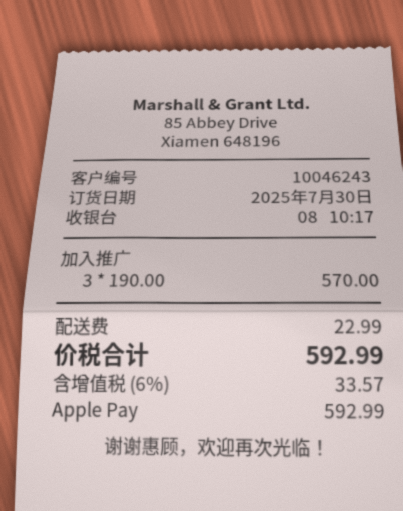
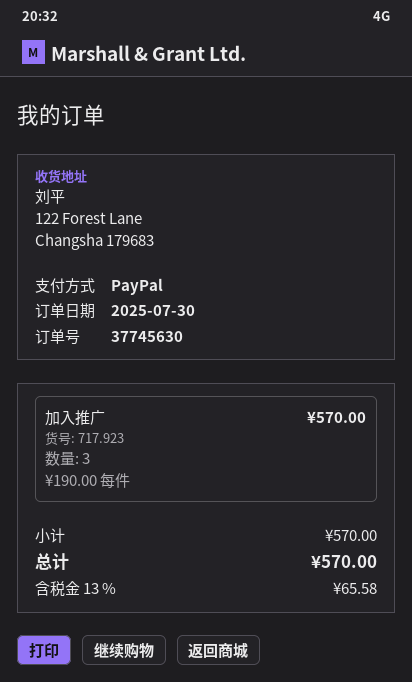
payment method: Apple Pay -> PayPal
shipping: 22.99 -> none
tax: 6% = 33.57 -> 13% = 65.58
total: 592.99 -> 570.00

